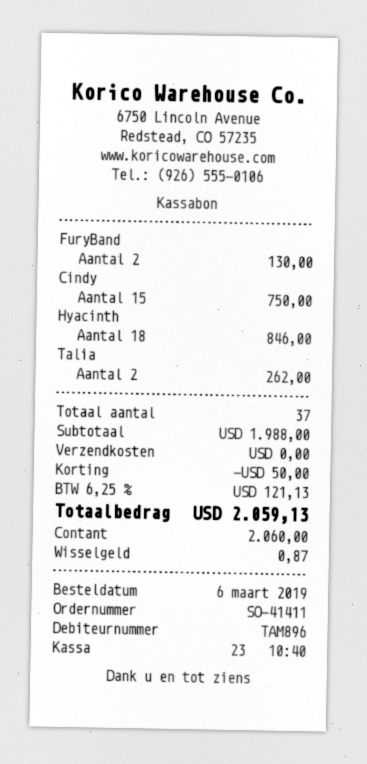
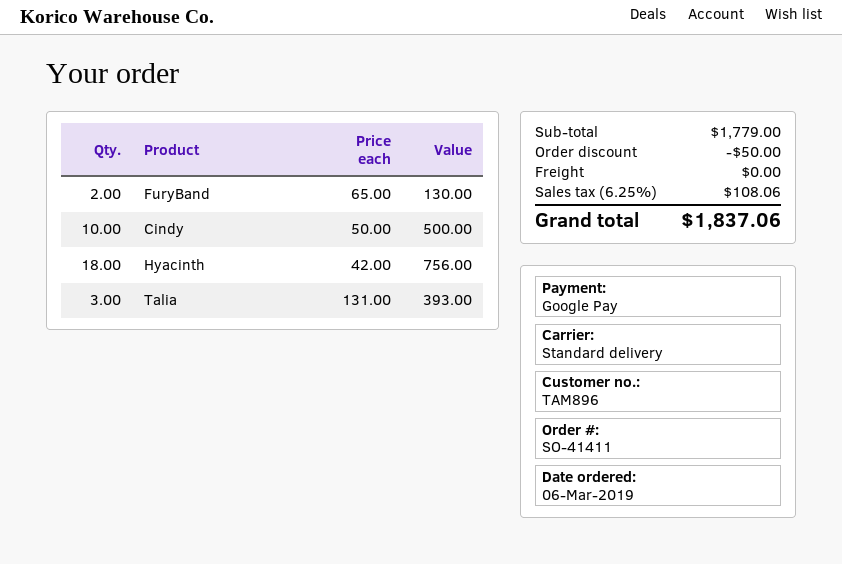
payment method: cash -> Google Pay
Cindy: 15 for 750.00 -> 10 for 500.00
Hyacinth: 18 for 846.00 -> 18 for 756.00
Talia: 2 for 262.00 -> 3 for 393.00
subtotal: 1988.00 -> 1779.00
tax: 6.25% = 121.13 -> 6.25% = 108.06
total: 2059.13 -> 1837.06

